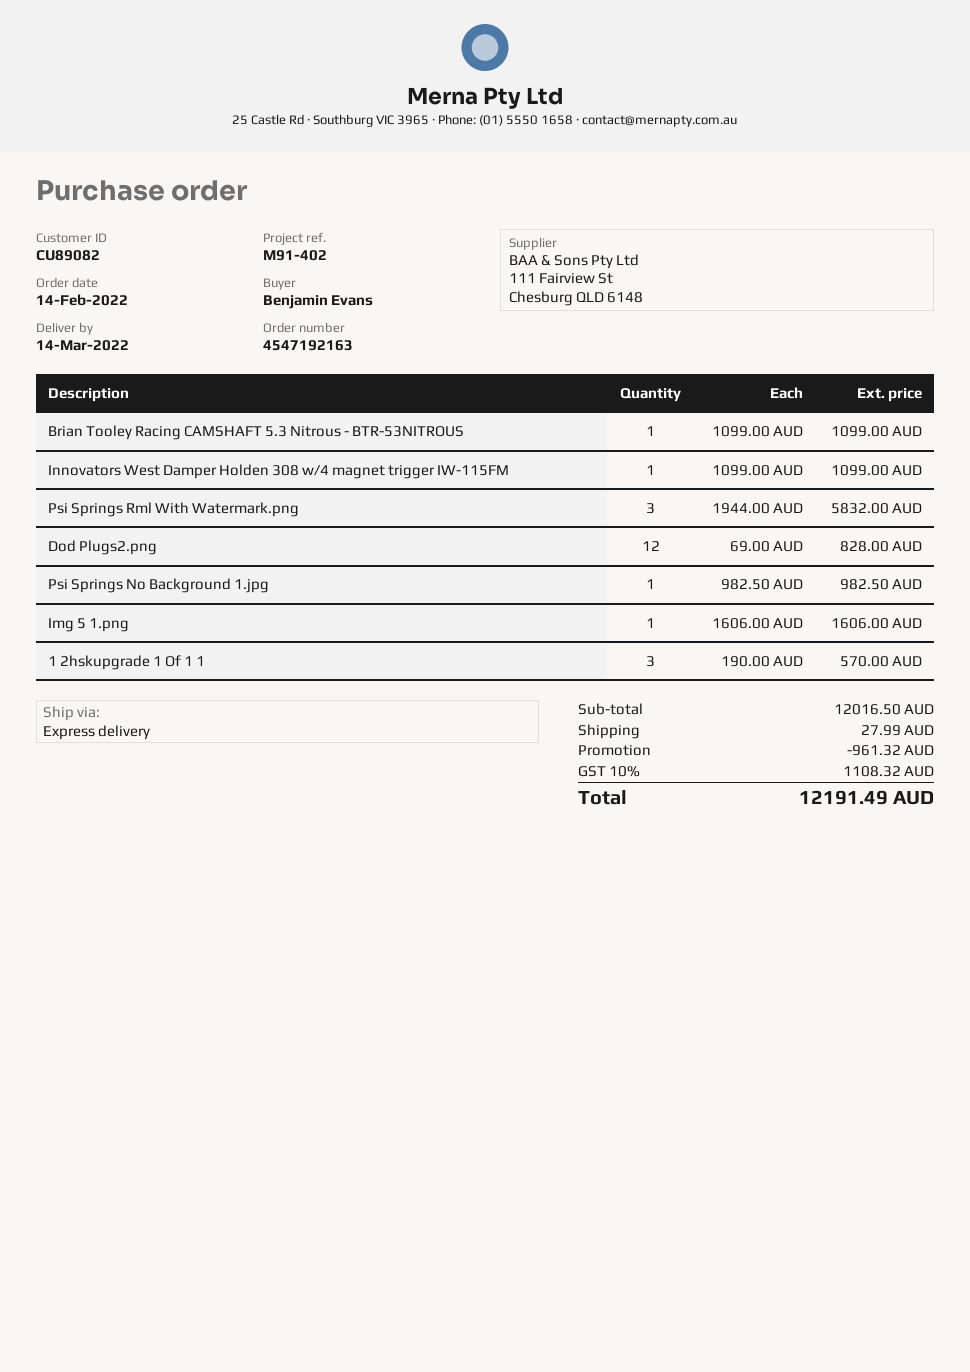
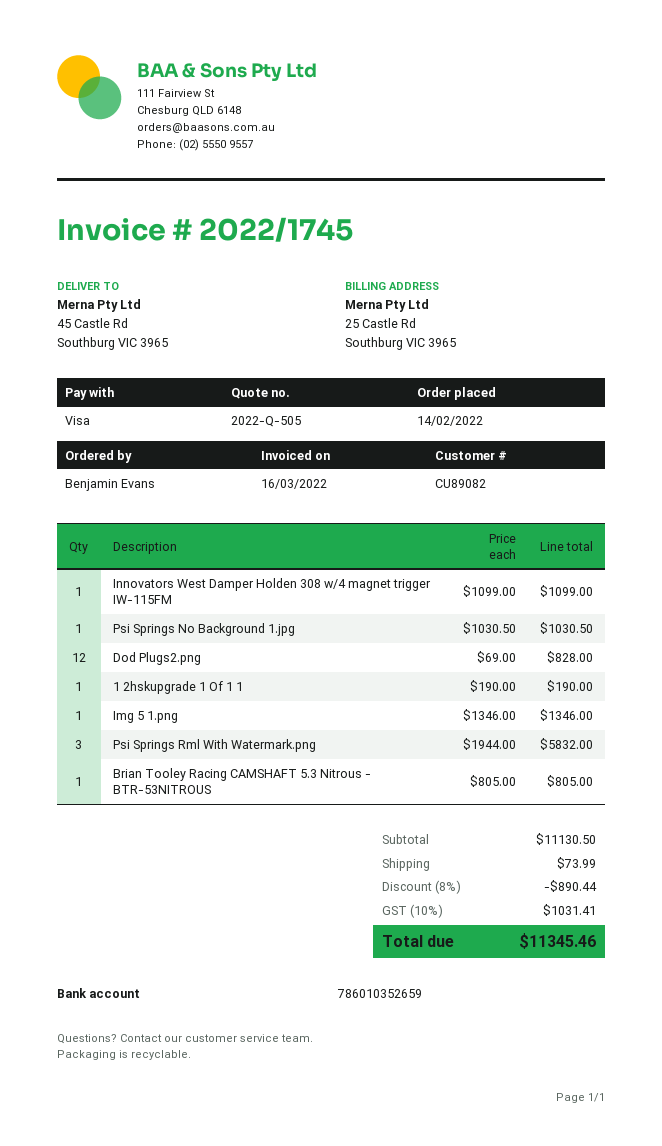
Brian Tooley Racing CAMSHAFT 5.3 Nitrous - BTR-53NITROUS: 1 x 1099.00 = 1099.00 -> 1 x 805.00 = 805.00
Psi Springs No Background 1.jpg: 1 x 982.50 = 982.50 -> 1 x 1030.50 = 1030.50
Img 5 1.png: 1 x 1606.00 = 1606.00 -> 1 x 1346.00 = 1346.00
1 2hskupgrade 1 Of 1 1: 3 x 190.00 = 570.00 -> 1 x 190.00 = 190.00
subtotal: 12016.50 -> 11130.50
discount: 961.32 -> 890.44
shipping: 27.99 -> 73.99
tax: 10% = 1108.32 -> 10% = 1031.41
total: 12191.49 -> 11345.46

